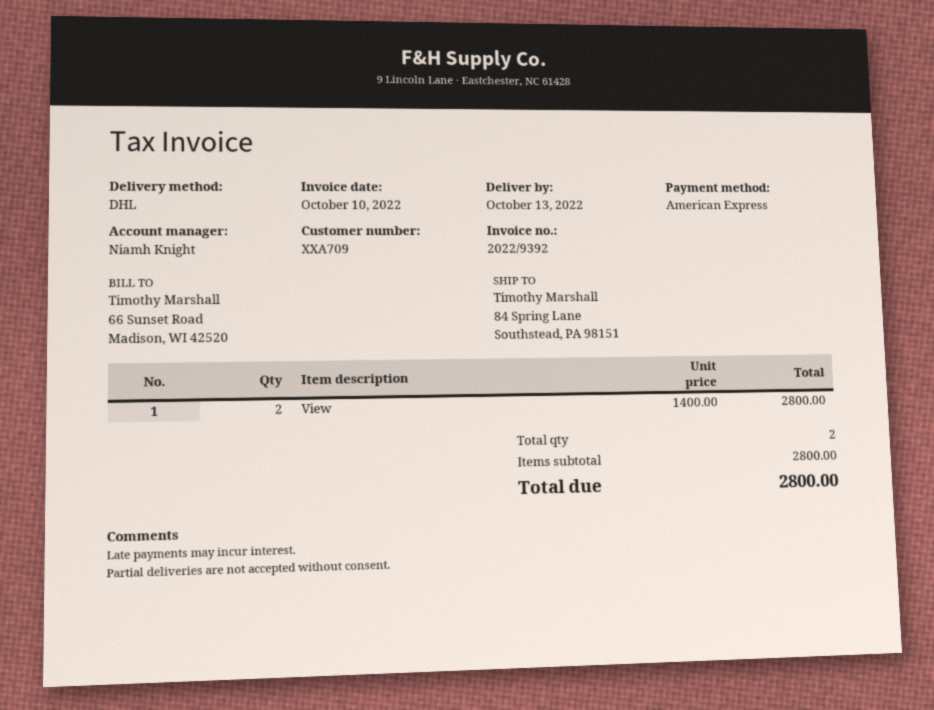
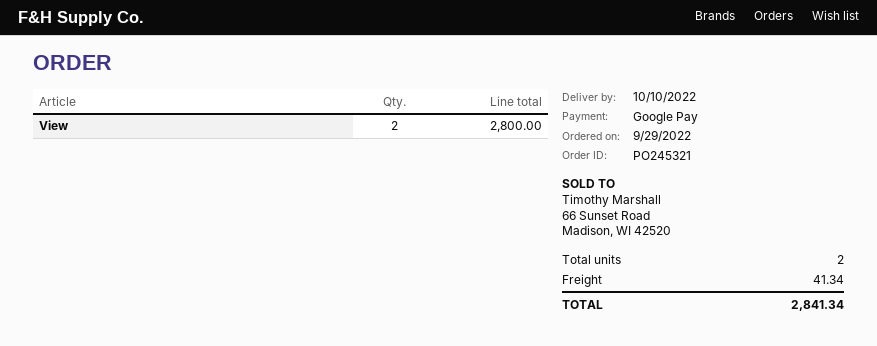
delivery date: 2022-10-13 -> 2022-10-10
payment method: American Express -> Google Pay
shipping: none -> 41.34
total: 2800.00 -> 2841.34

